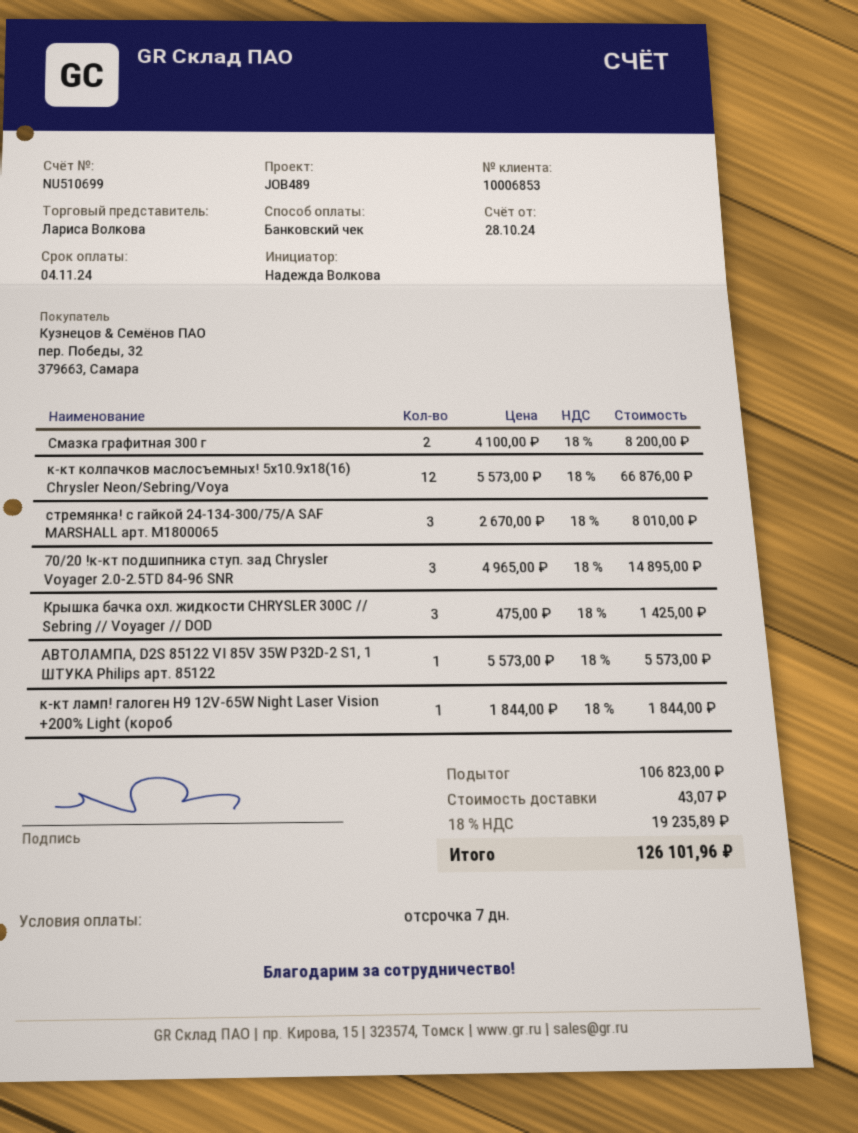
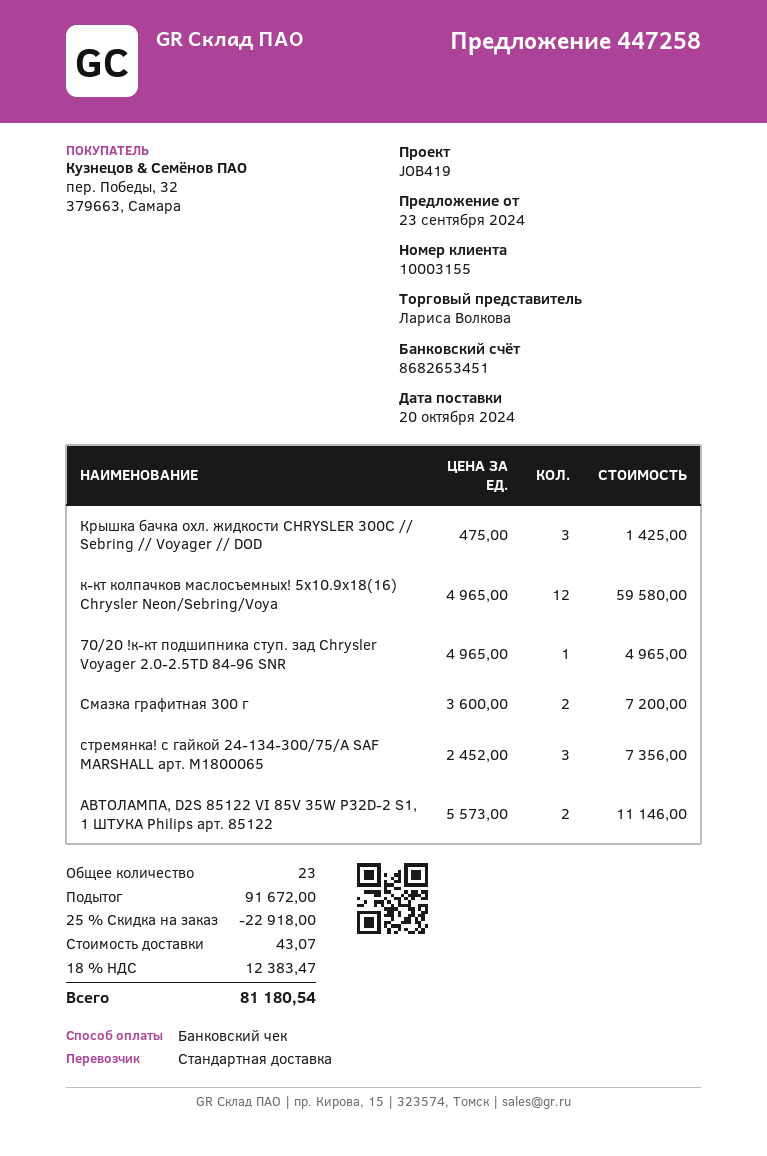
customer number: 10006853 -> 10003155
reference: JOB489 -> JOB419
Смазка графитная 300 г: 2 x 4100.00 = 8200.00 -> 2 x 3600.00 = 7200.00
к-кт колпачков маслосъемных! 5x10.9x18(16) Chrysler Neon/Sebring/Voya: 12 x 5573.00 = 66876.00 -> 12 x 4965.00 = 59580.00
стремянка! с гайкой 24-134-300/75/A SAF MARSHALL арт. M1800065: 3 x 2670.00 = 8010.00 -> 3 x 2452.00 = 7356.00
70/20 !к-кт подшипника ступ. зад Chrysler Voyager 2.0-2.5TD 84-96 SNR: 3 x 4965.00 = 14895.00 -> 1 x 4965.00 = 4965.00
АВТОЛАМПА, D2S 85122 VI 85V 35W P32D-2 S1, 1 ШТУКА Philips арт. 85122: 1 x 5573.00 = 5573.00 -> 2 x 5573.00 = 11146.00
к-кт ламп! галоген H9 12V-65W Night Laser Vision +200% Light (короб: 1 x 1844.00 = 1844.00 -> none
subtotal: 106823.00 -> 91672.00
discount: none -> 25% = 22918.00
tax: 18% = 19235.89 -> 18% = 12383.47
total: 126101.96 -> 81180.54

